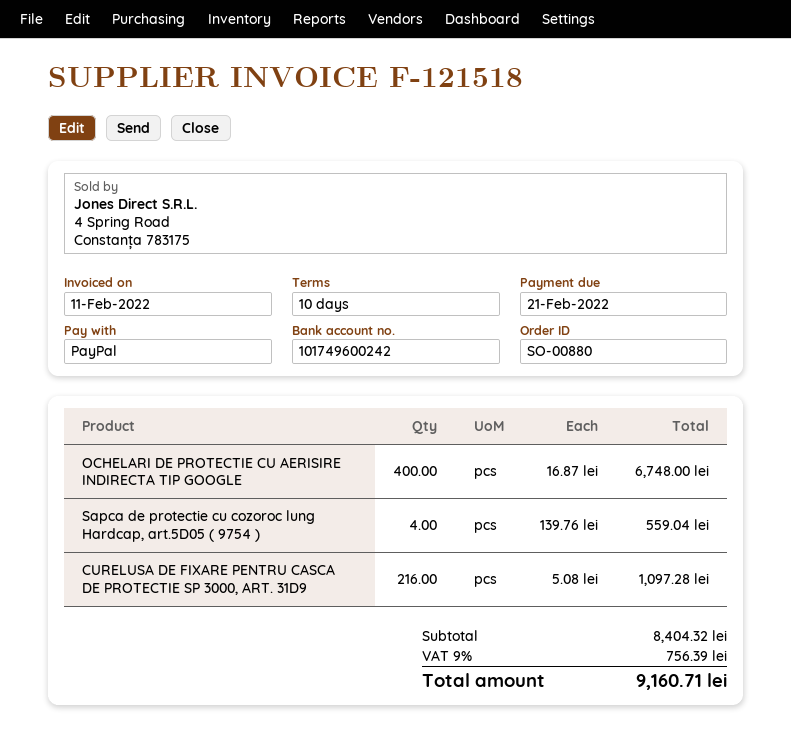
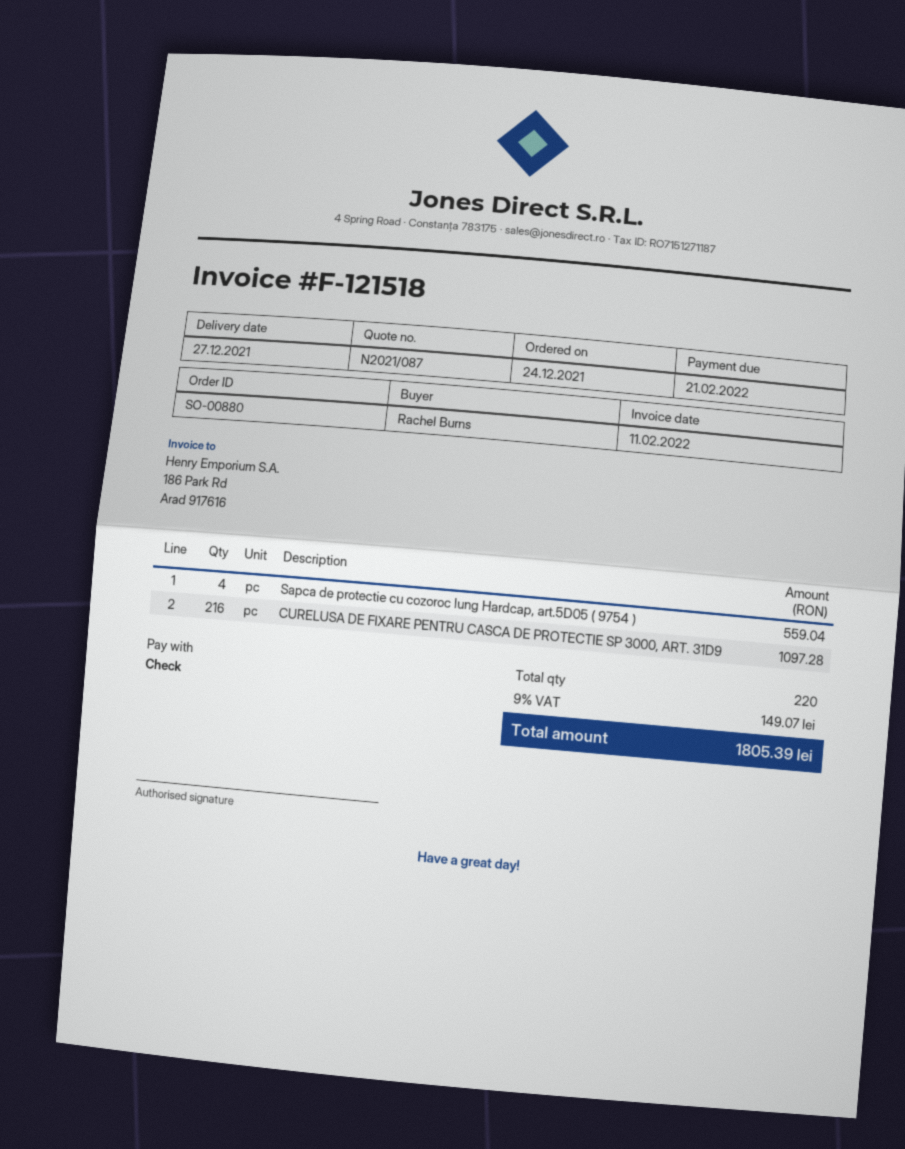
payment method: PayPal -> cheque
OCHELARI DE PROTECTIE CU AERISIRE INDIRECTA TIP GOOGLE: 400 for 6748.00 -> none
tax: 9% = 756.39 -> 9% = 149.07
total: 9160.71 -> 1805.39

